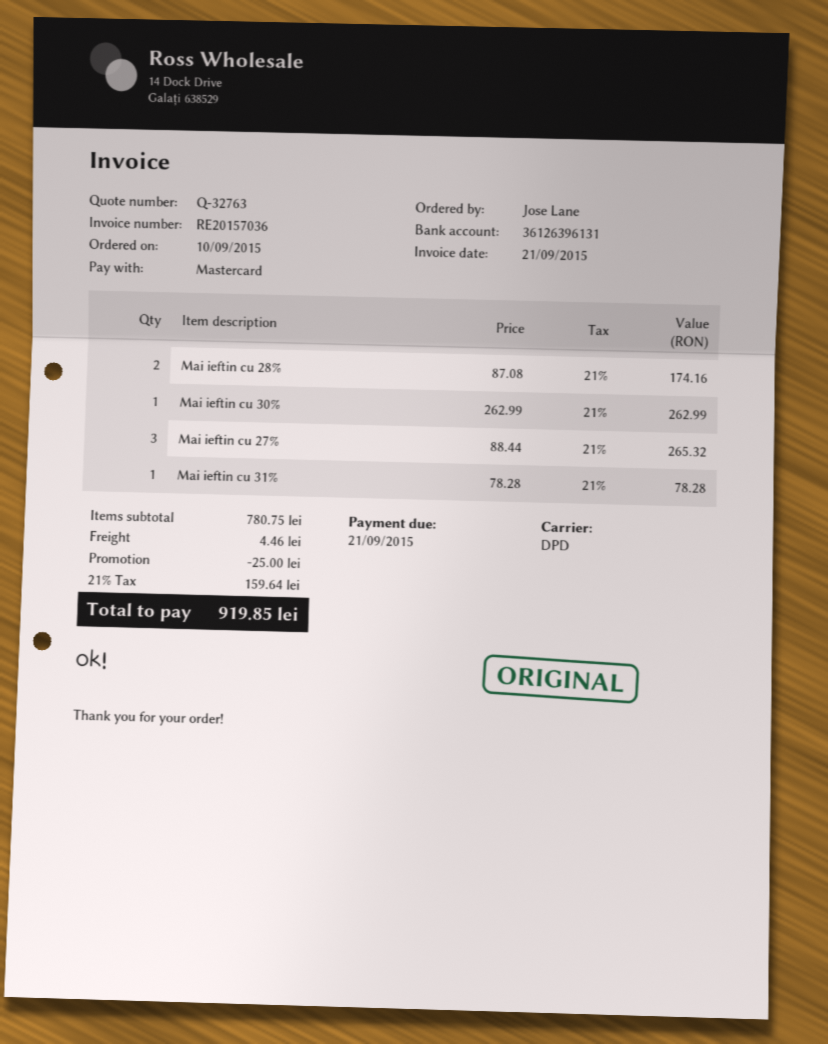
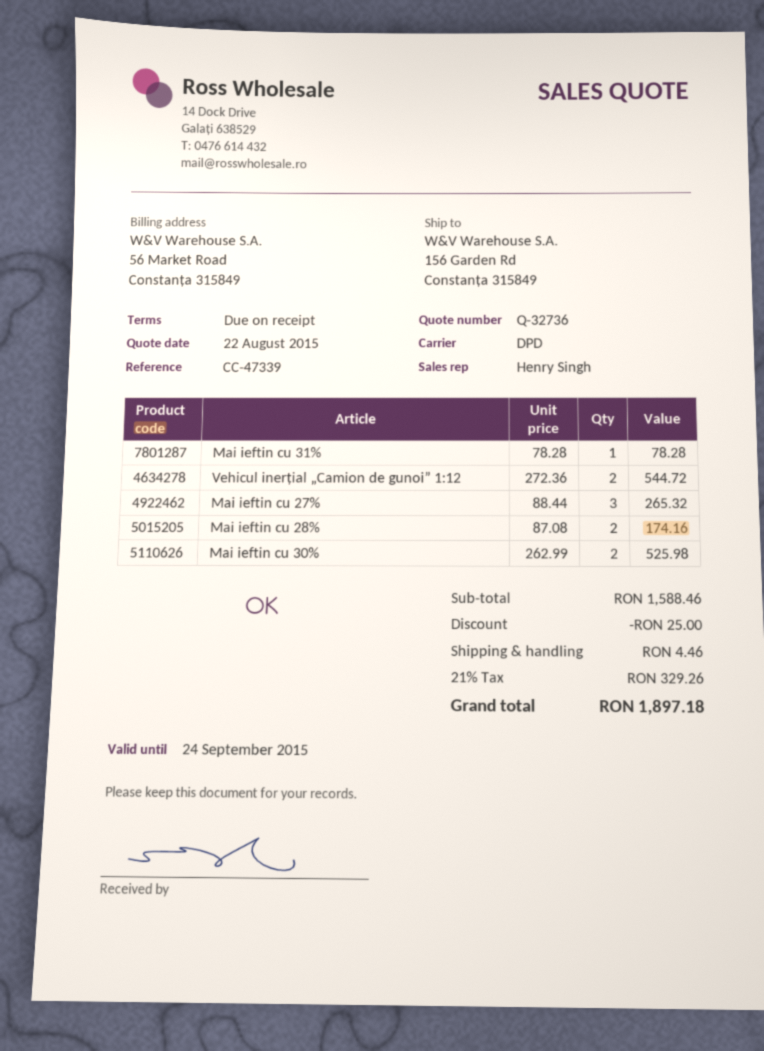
quote number: Q-32763 -> Q-32736
Mai ieftin cu 30%: 1 x 262.99 = 262.99 -> 2 x 262.99 = 525.98
Vehicul inerțial „Camion de gunoi” 1:12: none -> 2 x 272.36 = 544.72
subtotal: 780.75 -> 1588.46
tax: 21% = 159.64 -> 21% = 329.26
total: 919.85 -> 1897.18

